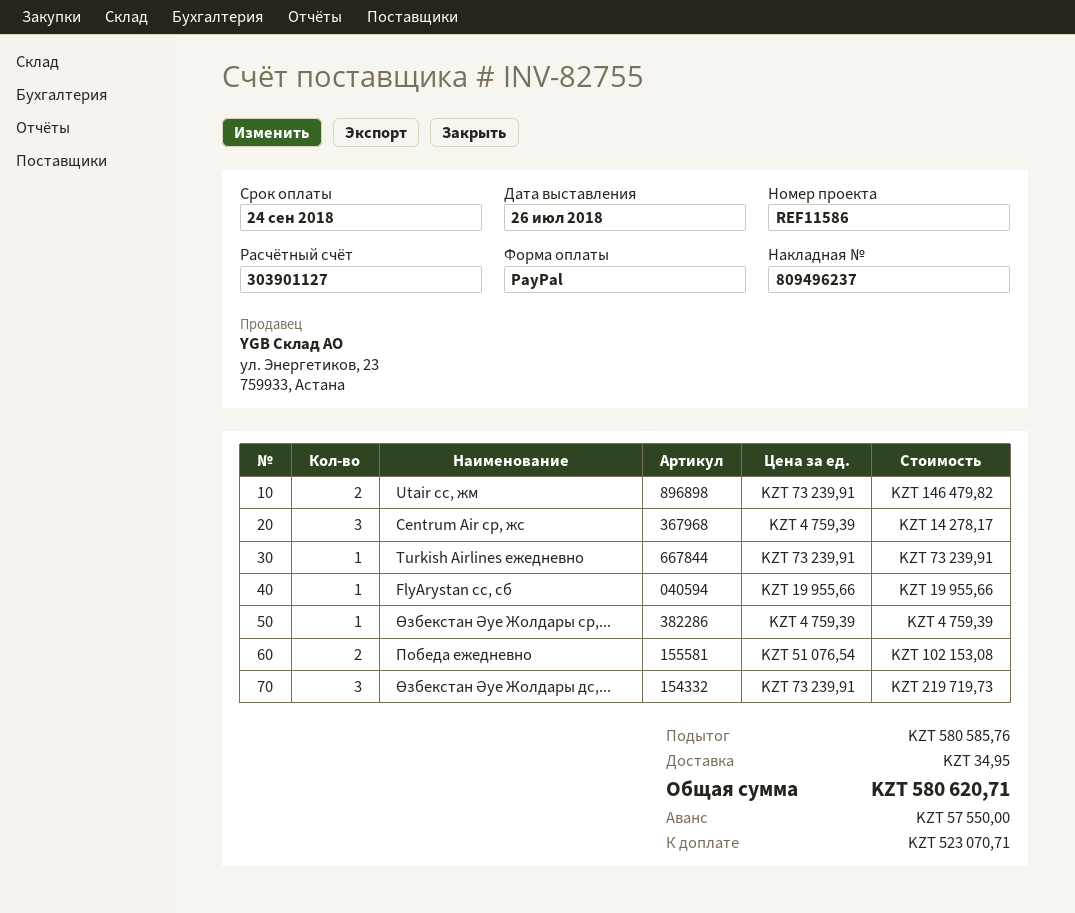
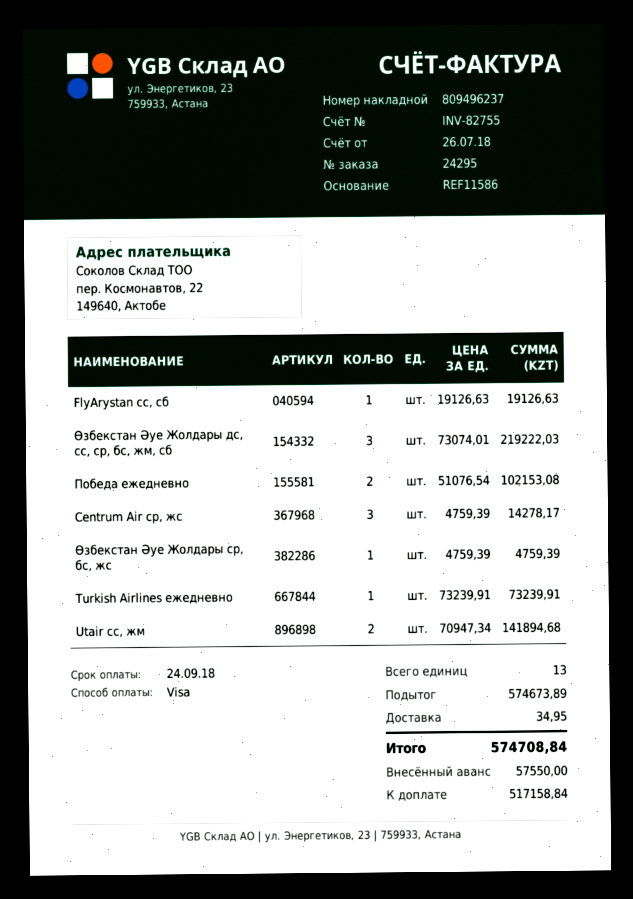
payment method: PayPal -> Visa
Utair сс, жм: 2 x 73239.91 = 146479.82 -> 2 x 70947.34 = 141894.68
FlyArystan сс, сб: 1 x 19955.66 = 19955.66 -> 1 x 19126.63 = 19126.63
Өзбекстан Әуе Жолдары дс,...: 3 x 73239.91 = 219719.73 -> 3 x 73074.01 = 219222.03
subtotal: 580585.76 -> 574673.89
total: 580620.71 -> 574708.84
balance: 523070.71 -> 517158.84

